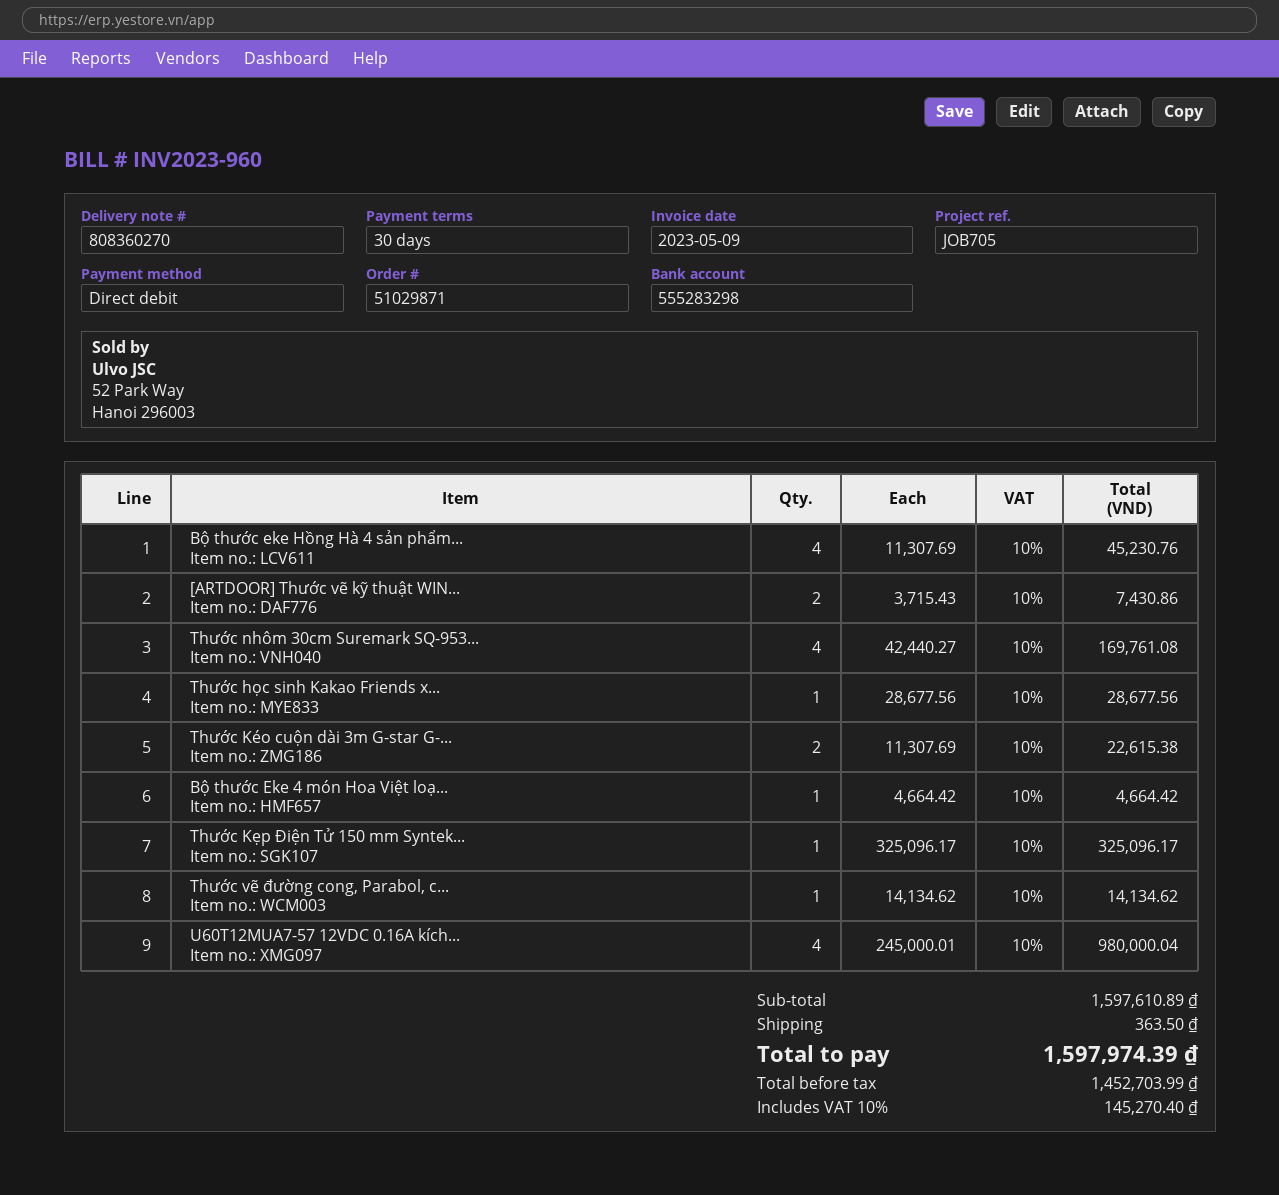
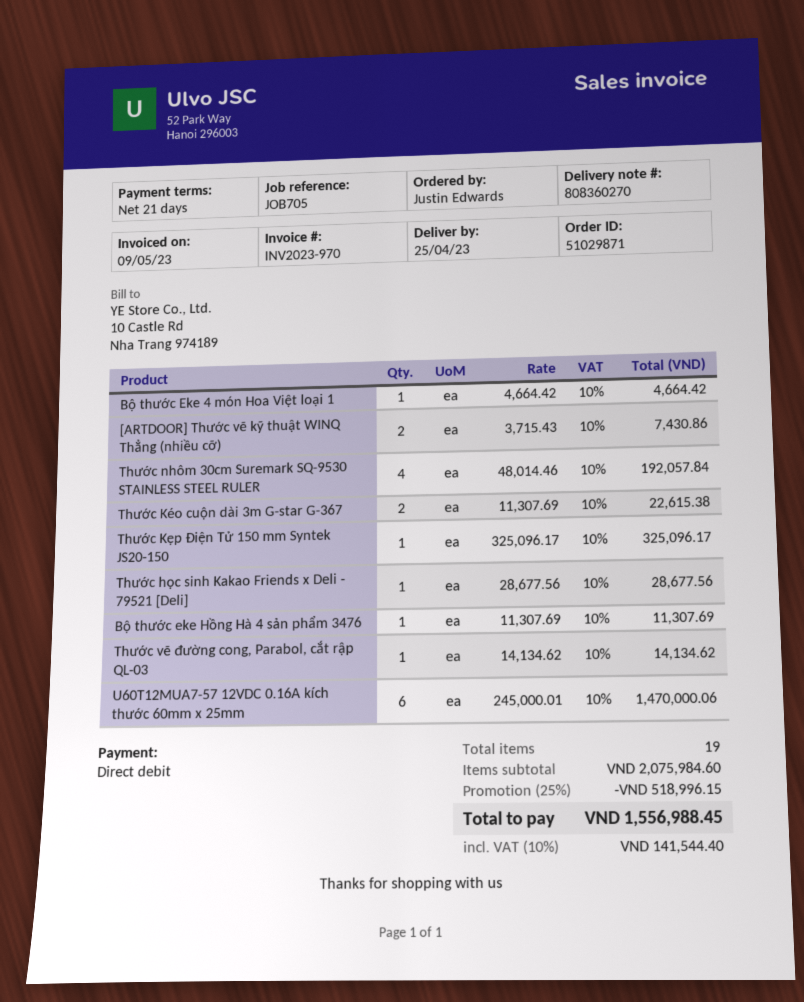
invoice number: INV2023-960 -> INV2023-970
payment terms: 30 days -> 21 days
Bộ thước eke Hồng Hà 4 sản phẩm...: 4 x 11307.69 = 45230.76 -> 1 x 11307.69 = 11307.69
Thước nhôm 30cm Suremark SQ-953...: 4 x 42440.27 = 169761.08 -> 4 x 48014.46 = 192057.84
U60T12MUA7-57 12VDC 0.16A kích...: 4 x 245000.01 = 980000.04 -> 6 x 245000.01 = 1470000.06
subtotal: 1597610.89 -> 2075984.60
discount: none -> 25% = 518996.15
shipping: 363.50 -> none
tax: 10% = 145270.40 -> 10% = 141544.40
total: 1597974.39 -> 1556988.45

